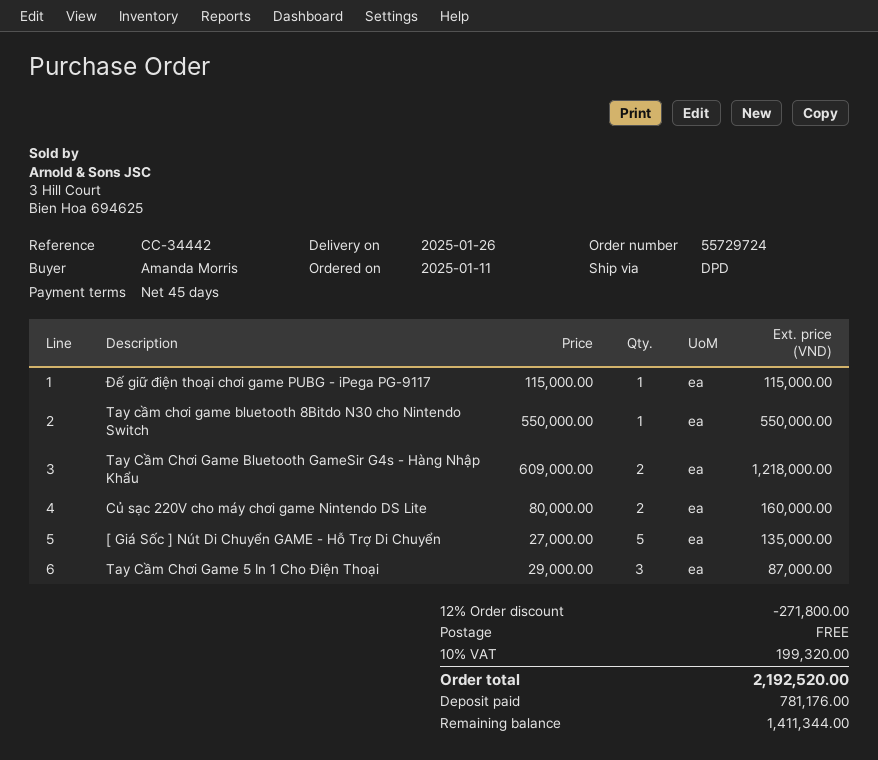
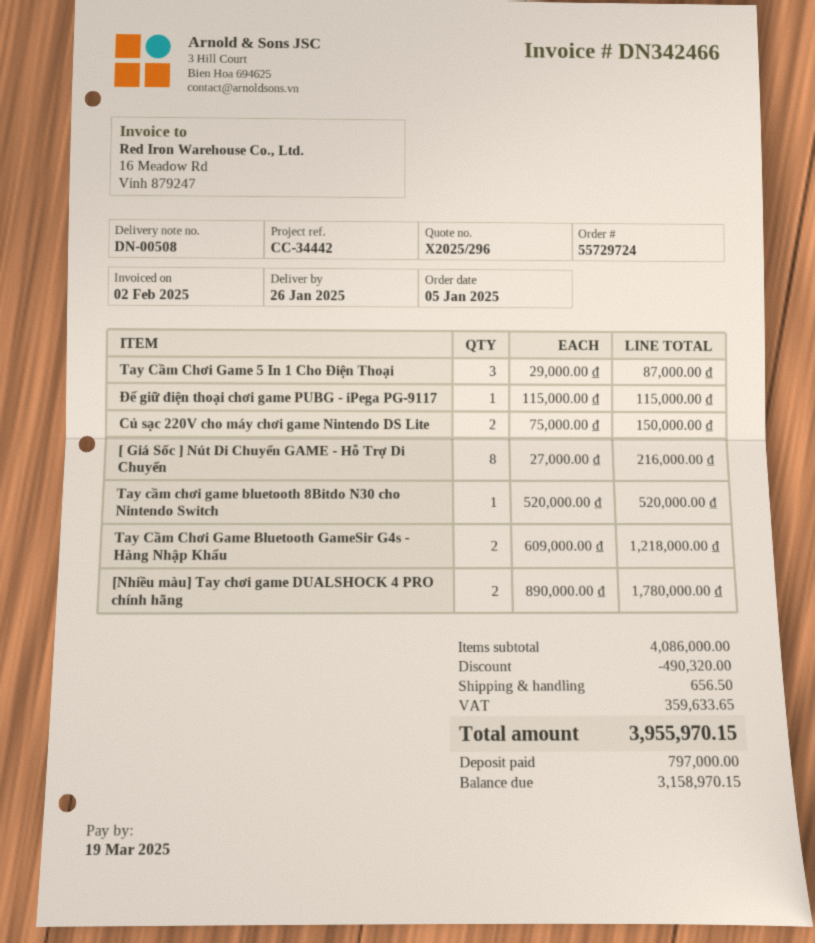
order date: 2025-01-11 -> 2025-01-05
Tay cầm chơi game bluetooth 8Bitdo N30 cho Nintendo Switch: 1 x 550000.00 = 550000.00 -> 1 x 520000.00 = 520000.00
Củ sạc 220V cho máy chơi game Nintendo DS Lite: 2 x 80000.00 = 160000.00 -> 2 x 75000.00 = 150000.00
[ Giá Sốc ] Nút Di Chuyển GAME - Hỗ Trợ Di Chuyển: 5 x 27000.00 = 135000.00 -> 8 x 27000.00 = 216000.00
[Nhiều màu] Tay chơi game DUALSHOCK 4 PRO chính hãng: none -> 2 x 890000.00 = 1780000.00
discount: 271800.00 -> 490320.00
shipping: 0.00 -> 656.50
tax: 199320.00 -> 359633.65
total: 2192520.00 -> 3955970.15
deposit: 781176.00 -> 797000.00
balance: 1411344.00 -> 3158970.15

